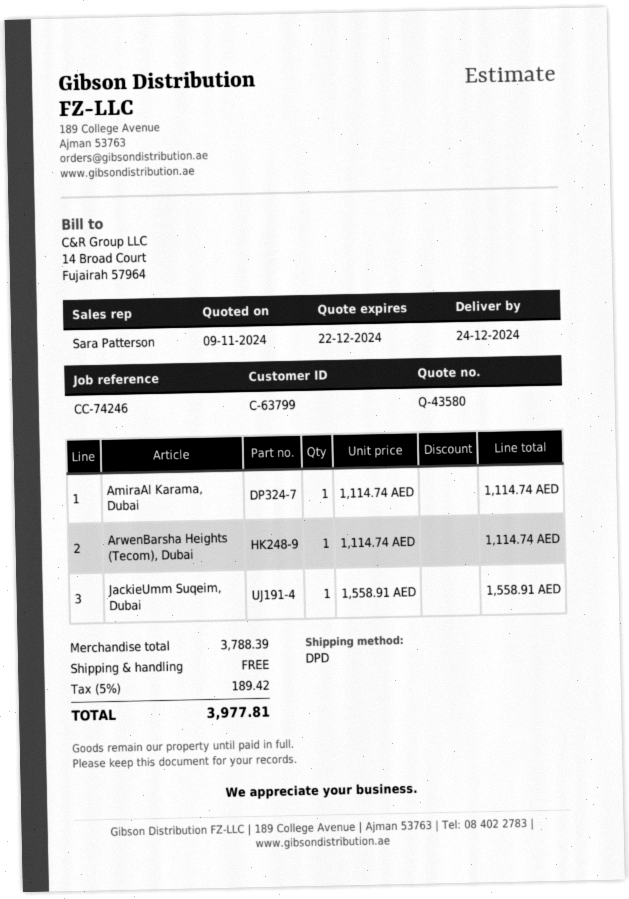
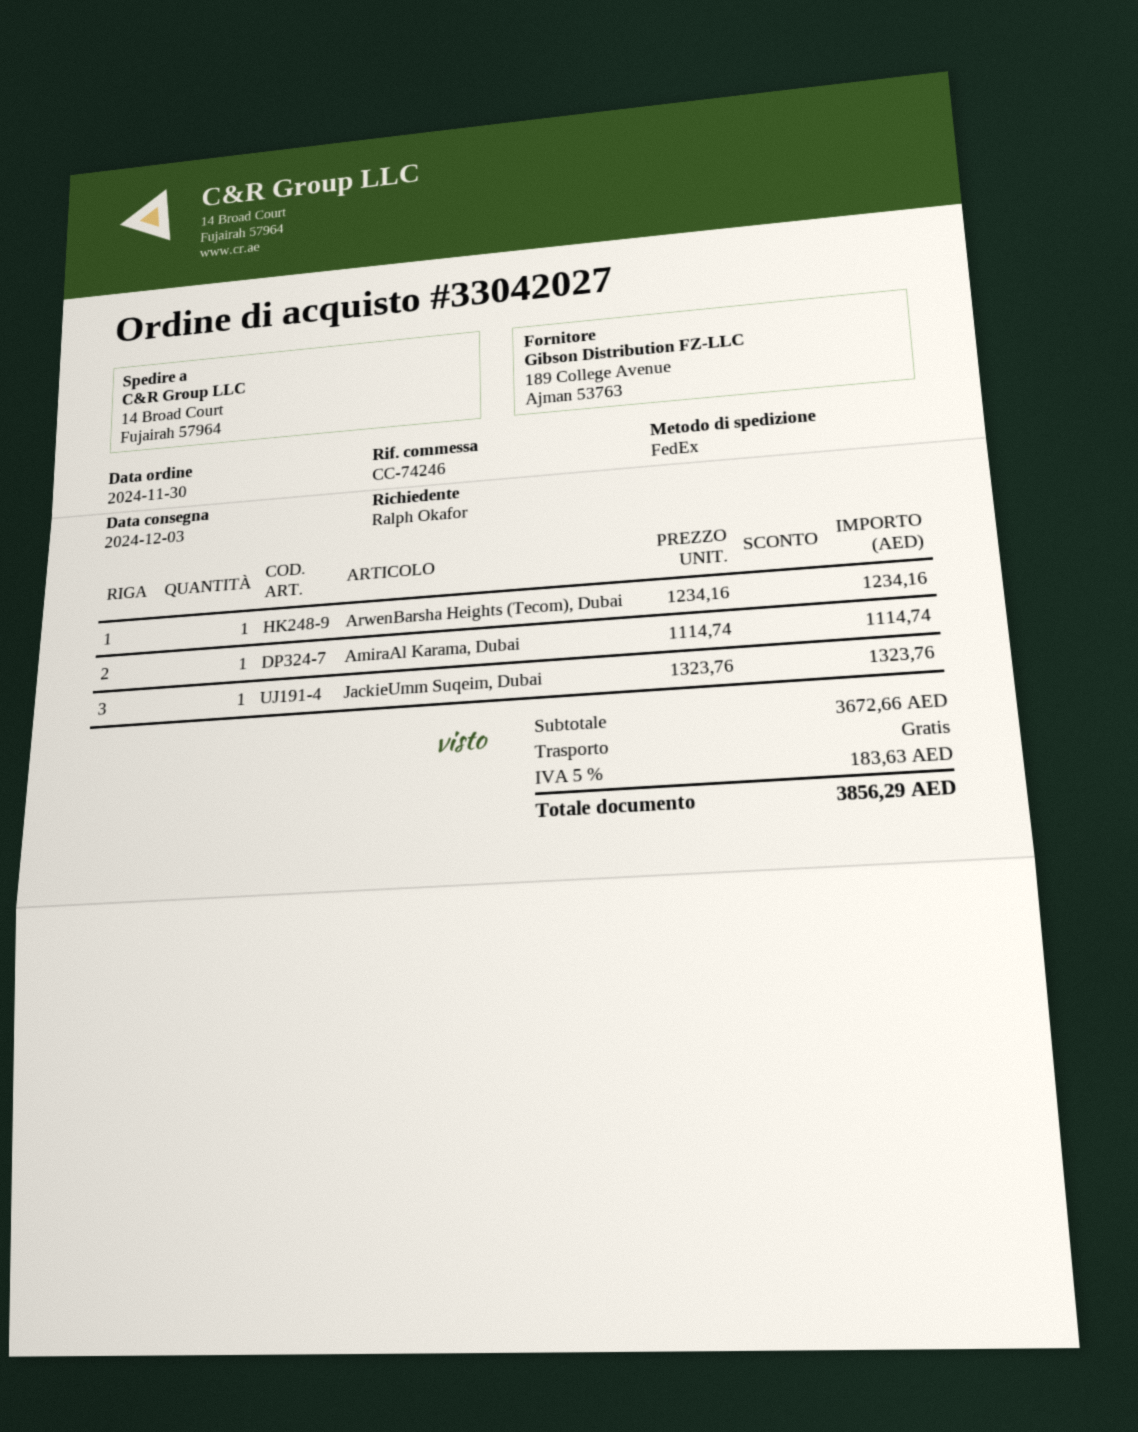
delivery date: 2024-12-24 -> 2024-12-03
shipping method: DPD -> FedEx
ArwenBarsha Heights (Tecom), Dubai: 1 x 1114.74 = 1114.74 -> 1 x 1234.16 = 1234.16
JackieUmm Suqeim, Dubai: 1 x 1558.91 = 1558.91 -> 1 x 1323.76 = 1323.76
subtotal: 3788.39 -> 3672.66
tax: 5% = 189.42 -> 5% = 183.63
total: 3977.81 -> 3856.29

